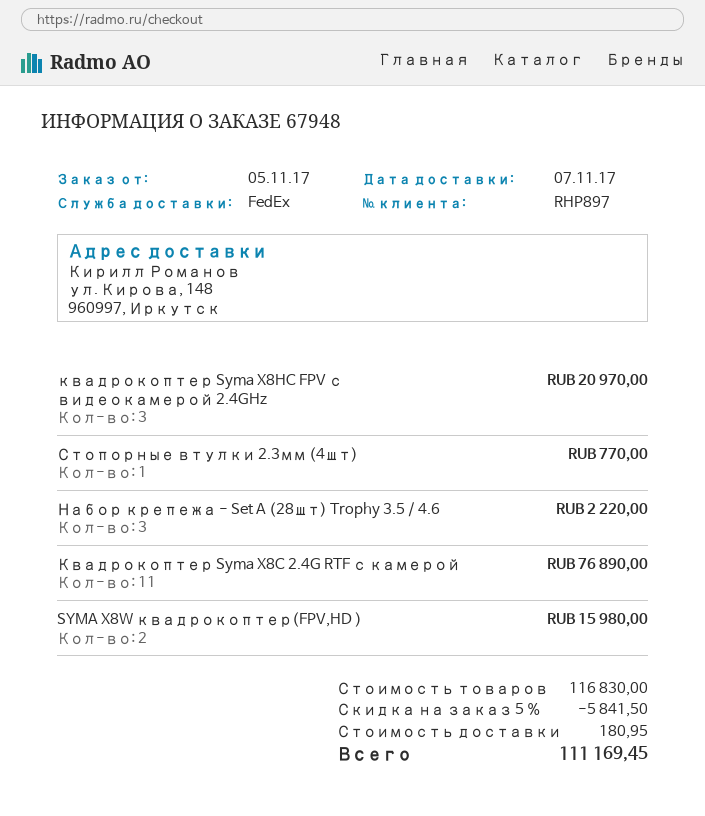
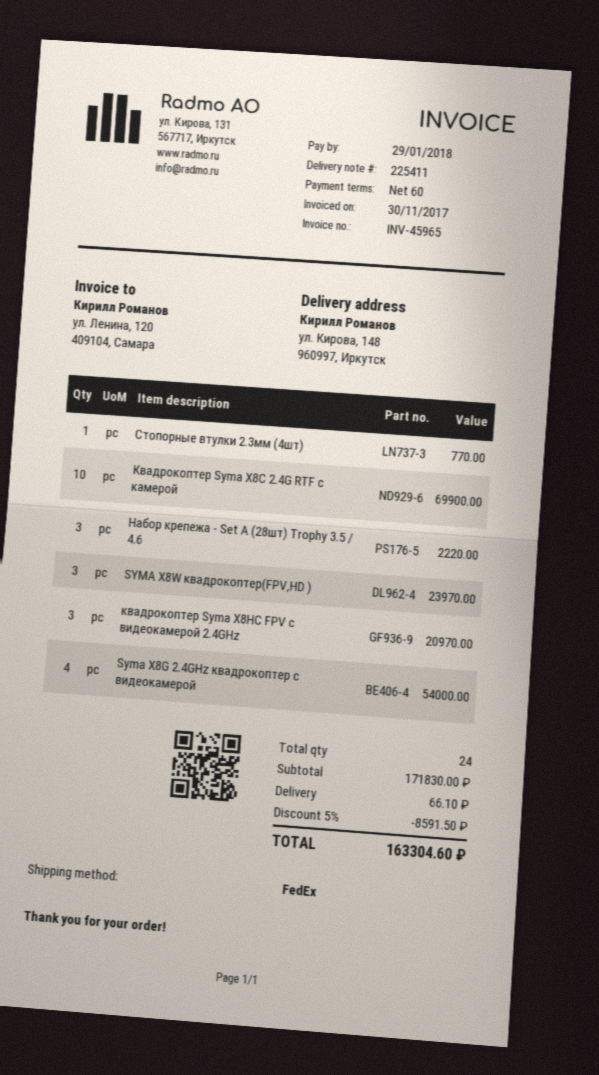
Квадрокоптер Syma X8C 2.4G RTF с камерой: 11 for 76890.00 -> 10 for 69900.00
SYMA X8W квадрокоптер(FPV,HD ): 2 for 15980.00 -> 3 for 23970.00
Syma X8G 2.4GHz квадрокоптер с видеокамерой: none -> 4 for 54000.00
subtotal: 116830.00 -> 171830.00
discount: 5% = 5841.50 -> 5% = 8591.50
shipping: 180.95 -> 66.10
total: 111169.45 -> 163304.60

